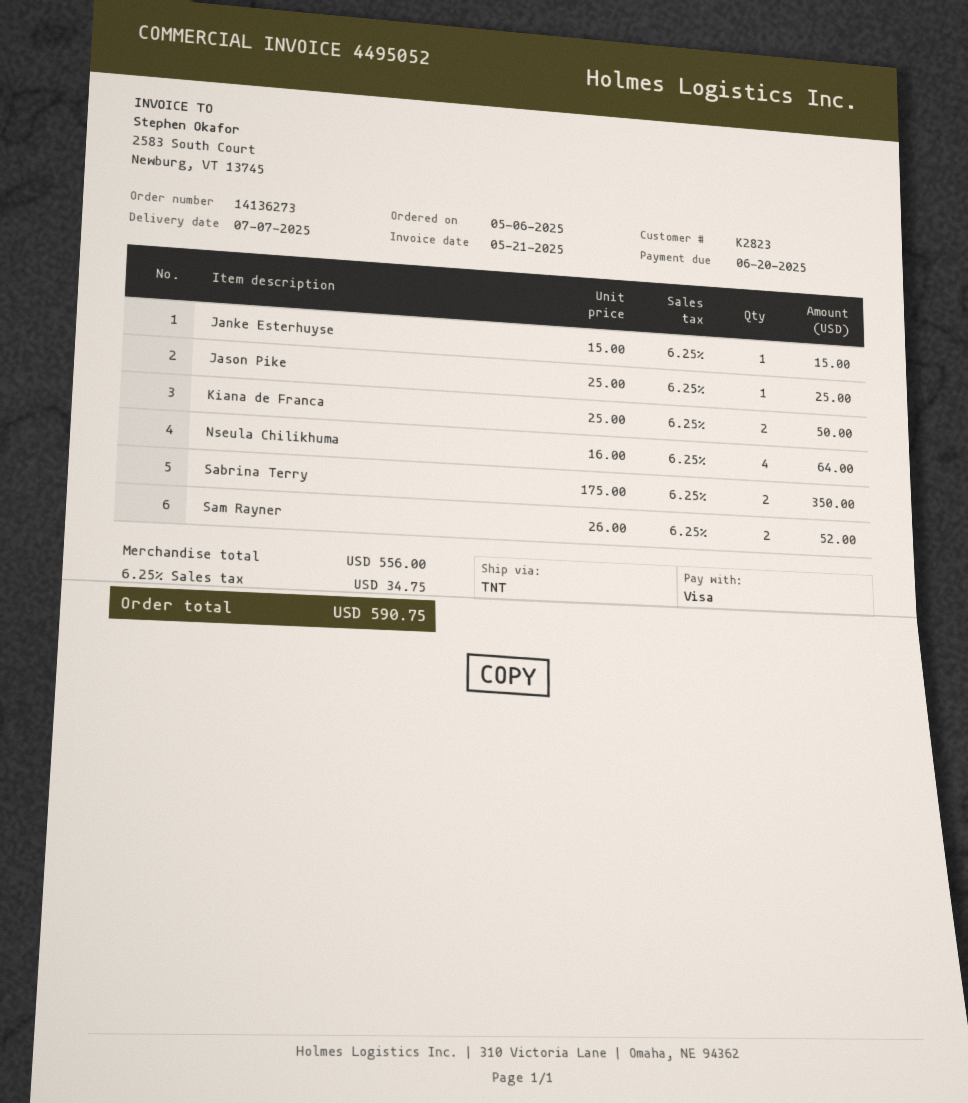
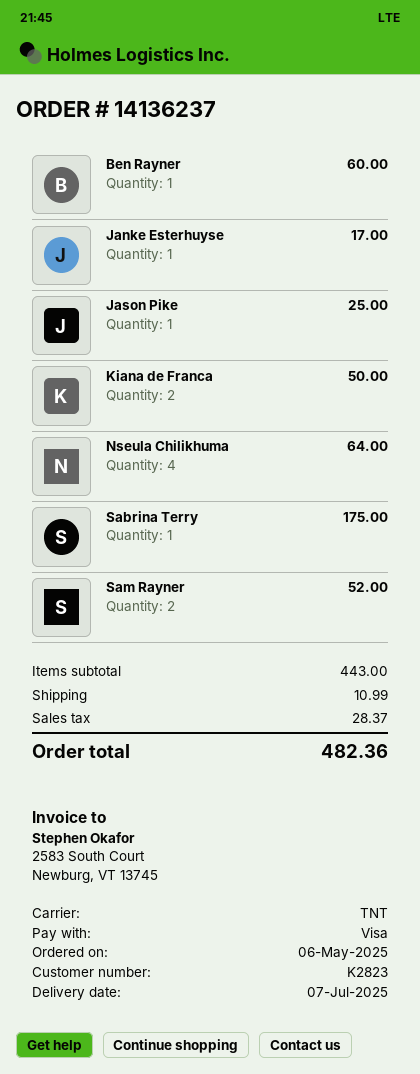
order number: 14136273 -> 14136237
Janke Esterhuyse: 1 for 15.00 -> 1 for 17.00
Sabrina Terry: 2 for 350.00 -> 1 for 175.00
Ben Rayner: none -> 1 for 60.00
subtotal: 556.00 -> 443.00
shipping: none -> 10.99
tax: 34.75 -> 28.37
total: 590.75 -> 482.36

